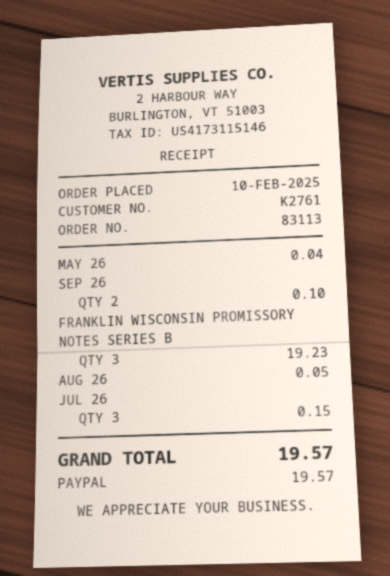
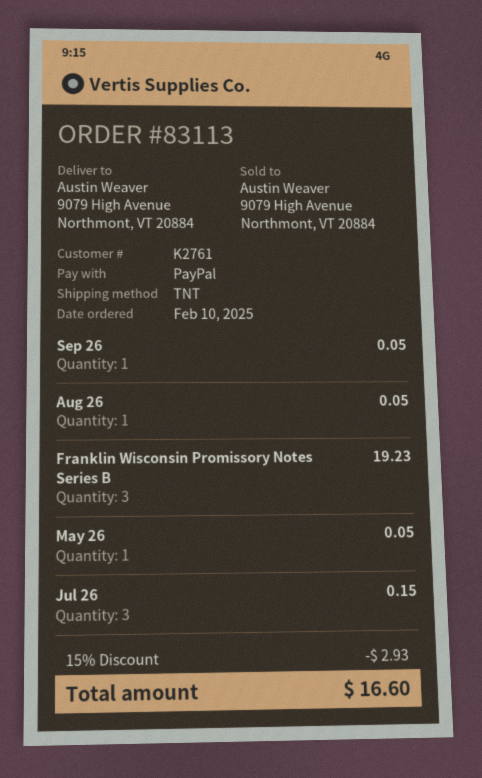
MAY 26: 1 for 0.04 -> 1 for 0.05
SEP 26: 2 for 0.10 -> 1 for 0.05
discount: none -> 15% = 2.93
total: 19.57 -> 16.60

